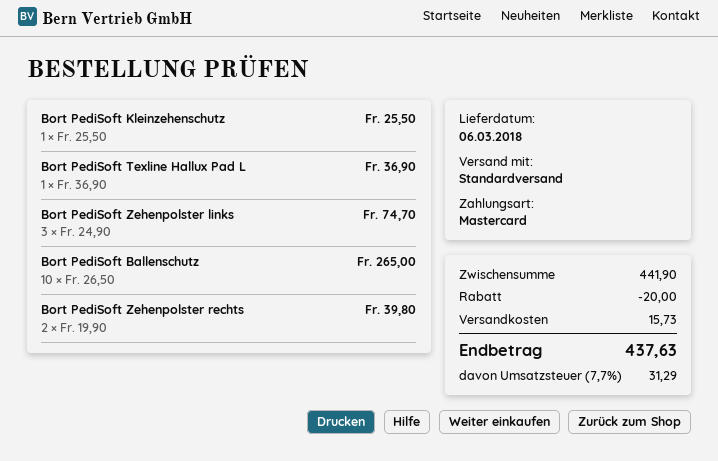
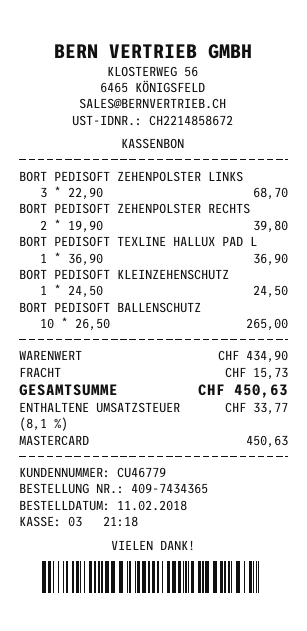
Bort PediSoft Kleinzehenschutz: 1 x 25.50 = 25.50 -> 1 x 24.50 = 24.50
Bort PediSoft Zehenpolster links: 3 x 24.90 = 74.70 -> 3 x 22.90 = 68.70
subtotal: 441.90 -> 434.90
discount: 20.00 -> none
tax: 7.7% = 31.29 -> 8.1% = 33.77
total: 437.63 -> 450.63

